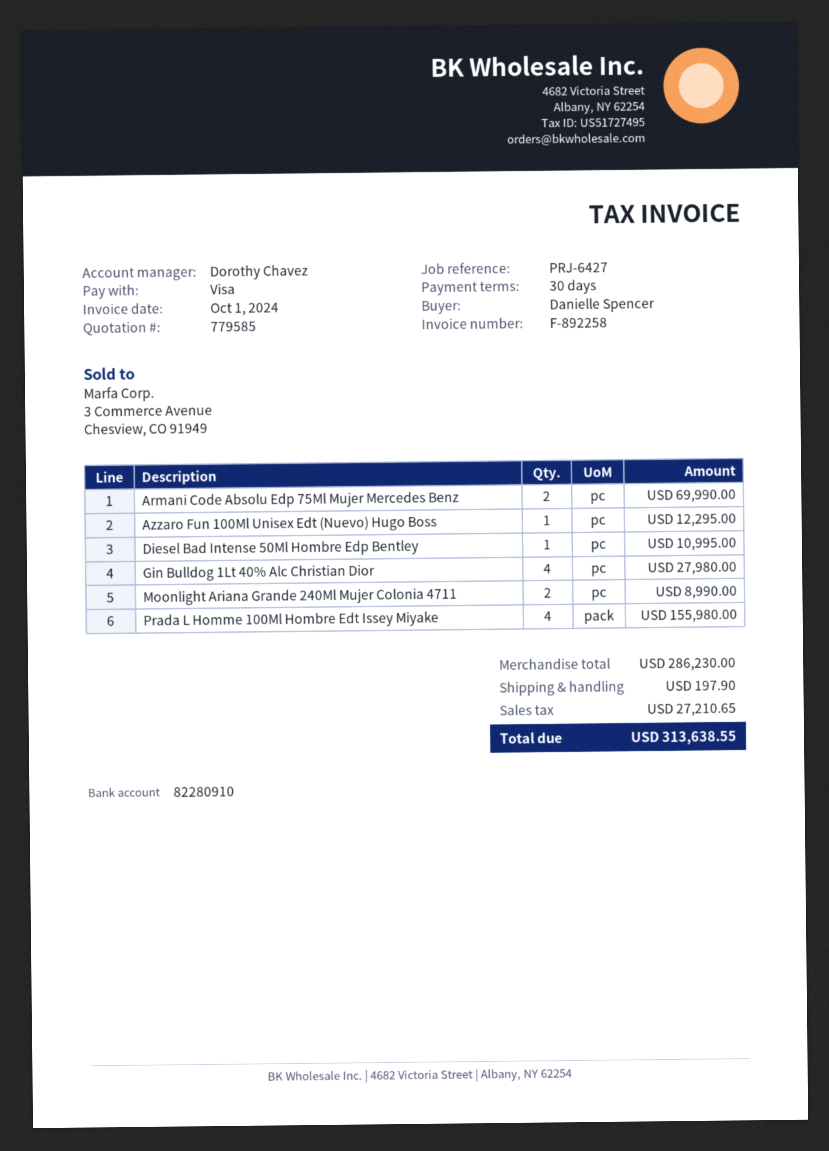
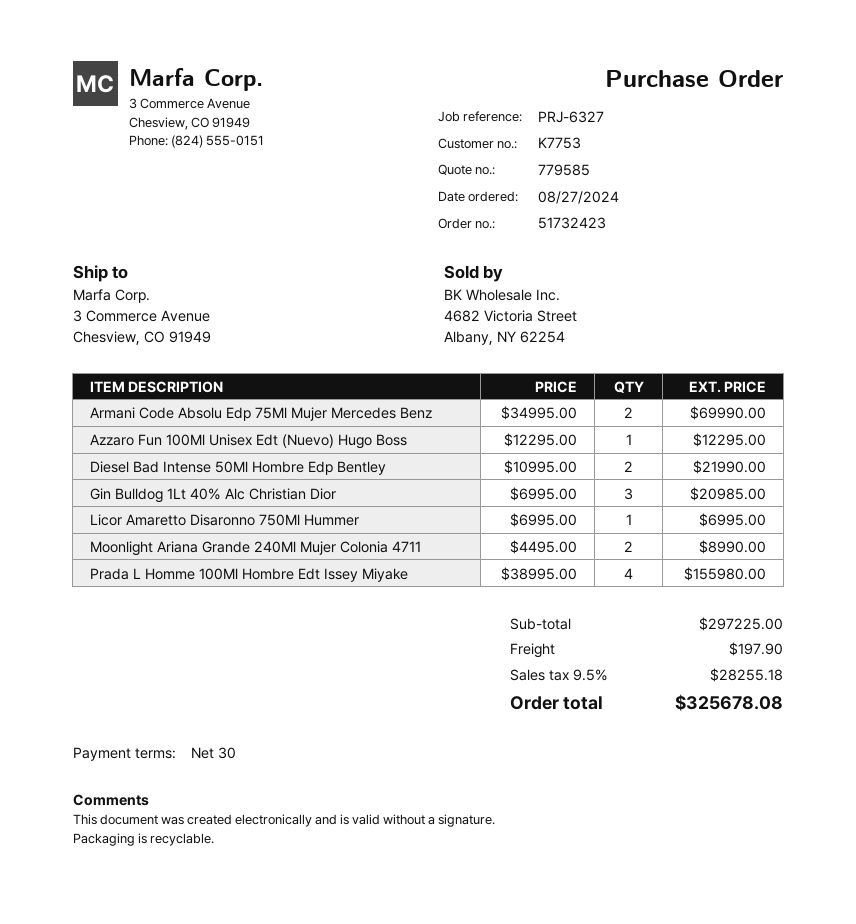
reference: PRJ-6427 -> PRJ-6327
Diesel Bad Intense 50Ml Hombre Edp Bentley: 1 for 10995.00 -> 2 for 21990.00
Gin Bulldog 1Lt 40% Alc Christian Dior: 4 for 27980.00 -> 3 for 20985.00
Licor Amaretto Disaronno 750Ml Hummer: none -> 1 for 6995.00
subtotal: 286230.00 -> 297225.00
tax: 27210.65 -> 28255.18
total: 313638.55 -> 325678.08

